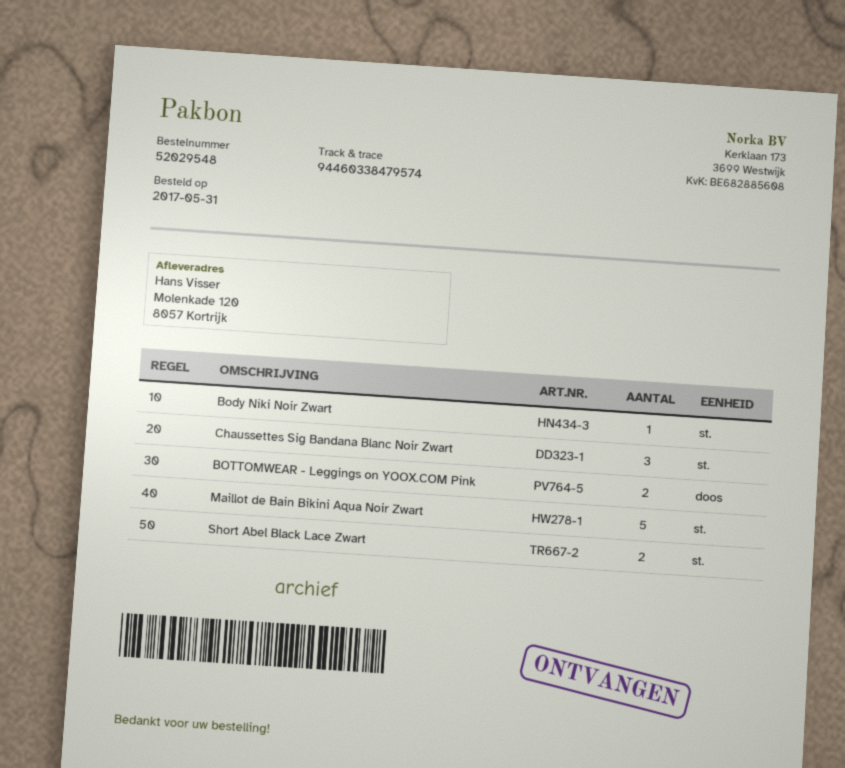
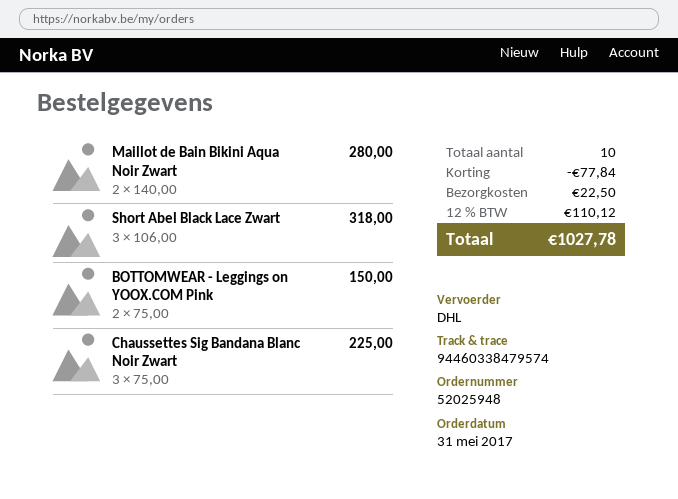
order number: 52029548 -> 52025948
Body Niki Noir Zwart: 1 -> none
Maillot de Bain Bikini Aqua Noir Zwart: 5 -> 2
Short Abel Black Lace Zwart: 2 -> 3

